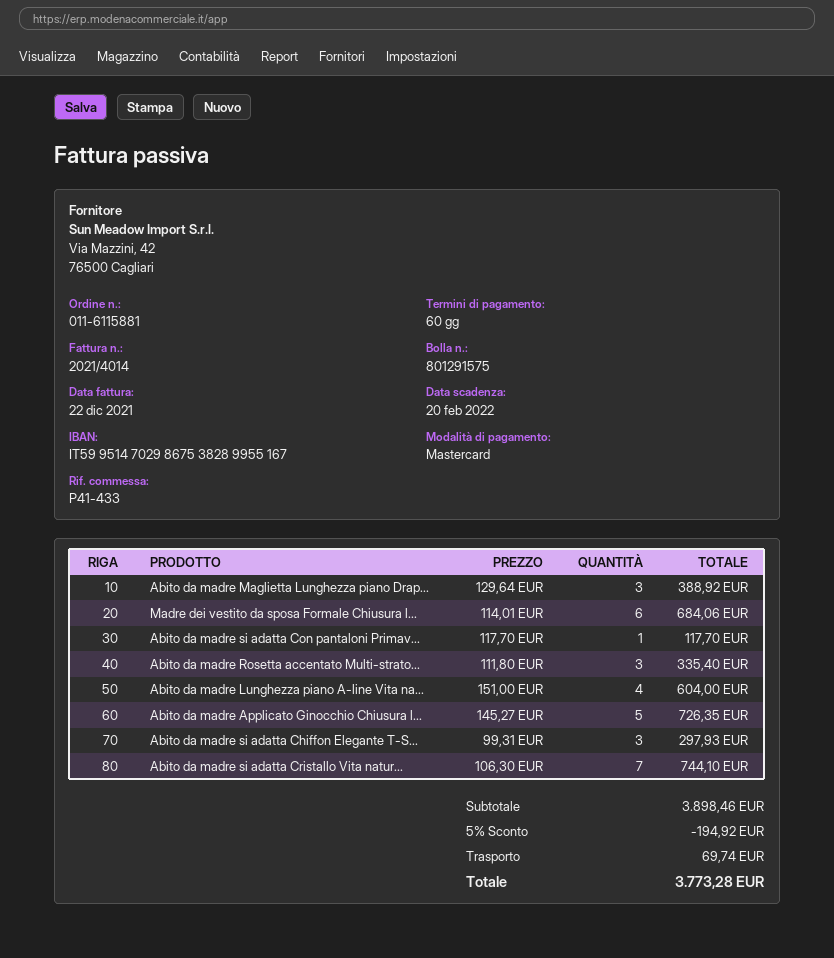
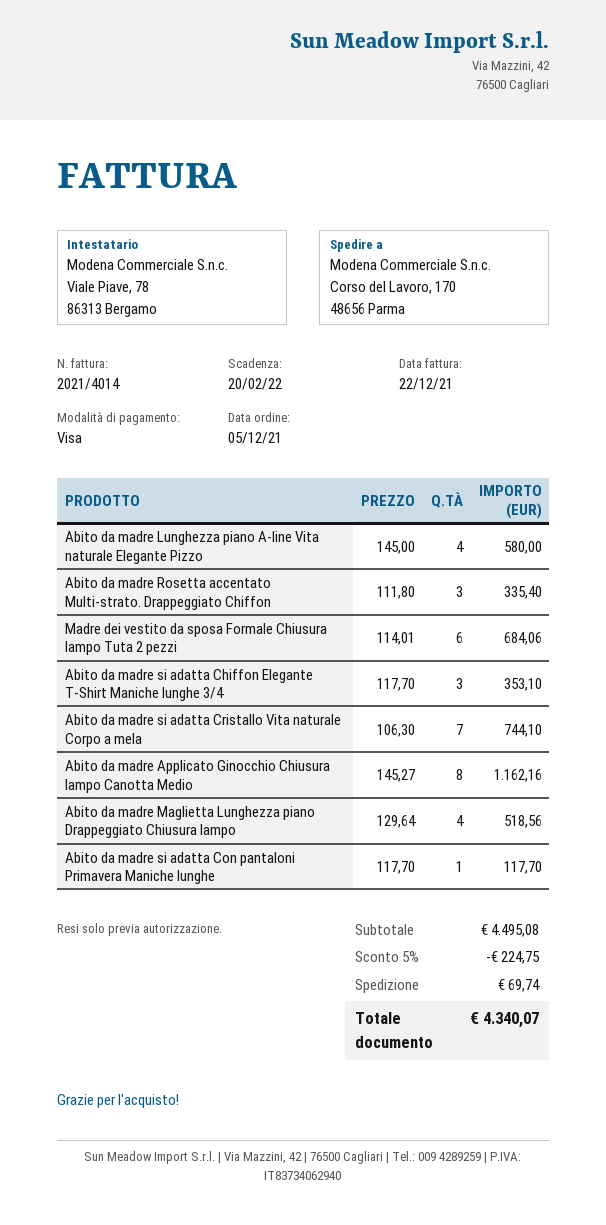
payment method: Mastercard -> Visa
Abito da madre Maglietta Lunghezza piano Drap...: 3 x 129.64 = 388.92 -> 4 x 129.64 = 518.56
Abito da madre Lunghezza piano A-line Vita na...: 4 x 151.00 = 604.00 -> 4 x 145.00 = 580.00
Abito da madre Applicato Ginocchio Chiusura l...: 5 x 145.27 = 726.35 -> 8 x 145.27 = 1162.16
Abito da madre si adatta Chiffon Elegante T-S...: 3 x 99.31 = 297.93 -> 3 x 117.70 = 353.10
subtotal: 3898.46 -> 4495.08
discount: 5% = 194.92 -> 5% = 224.75
total: 3773.28 -> 4340.07

